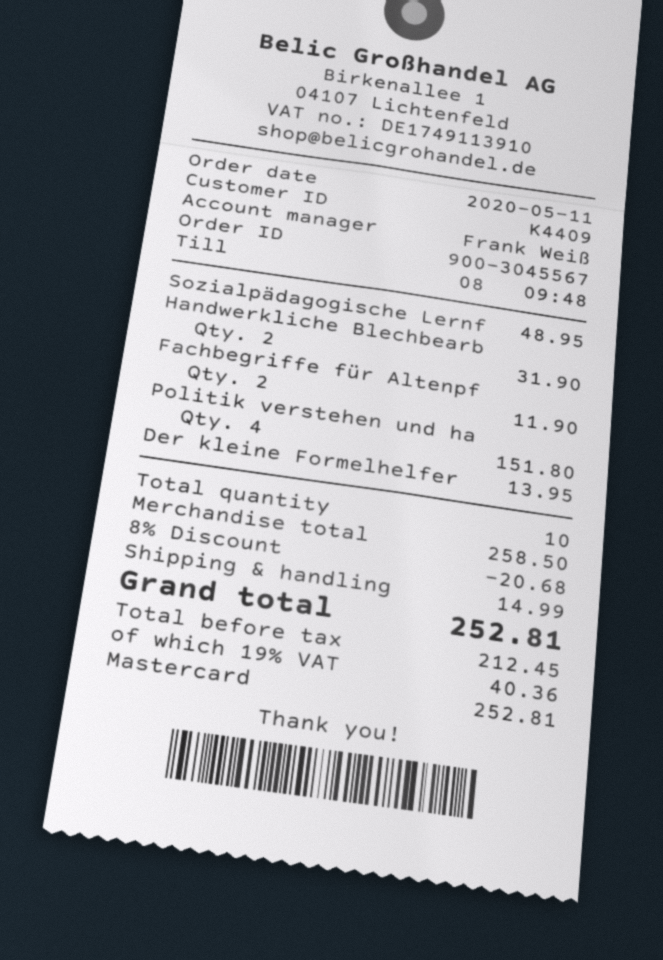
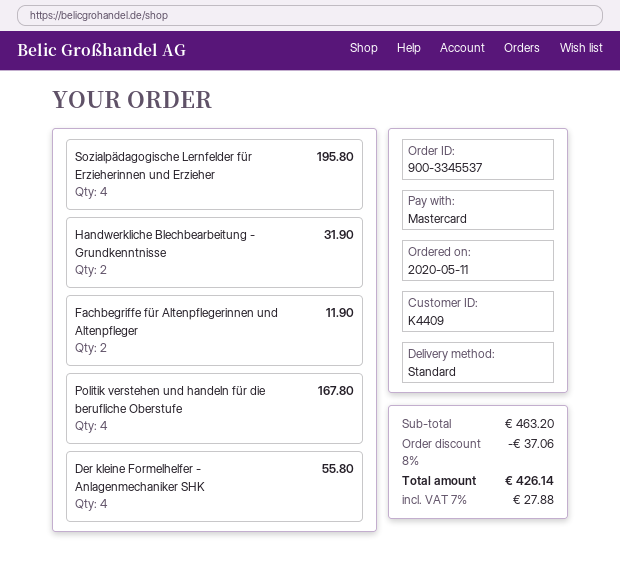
order number: 900-3045567 -> 900-3345537
Sozialpädagogische Lernf: 1 for 48.95 -> 4 for 195.80
Politik verstehen und ha: 4 for 151.80 -> 4 for 167.80
Der kleine Formelhelfer: 1 for 13.95 -> 4 for 55.80
subtotal: 258.50 -> 463.20
discount: 8% = 20.68 -> 8% = 37.06
shipping: 14.99 -> none
tax: 19% = 40.36 -> 7% = 27.88
total: 252.81 -> 426.14

